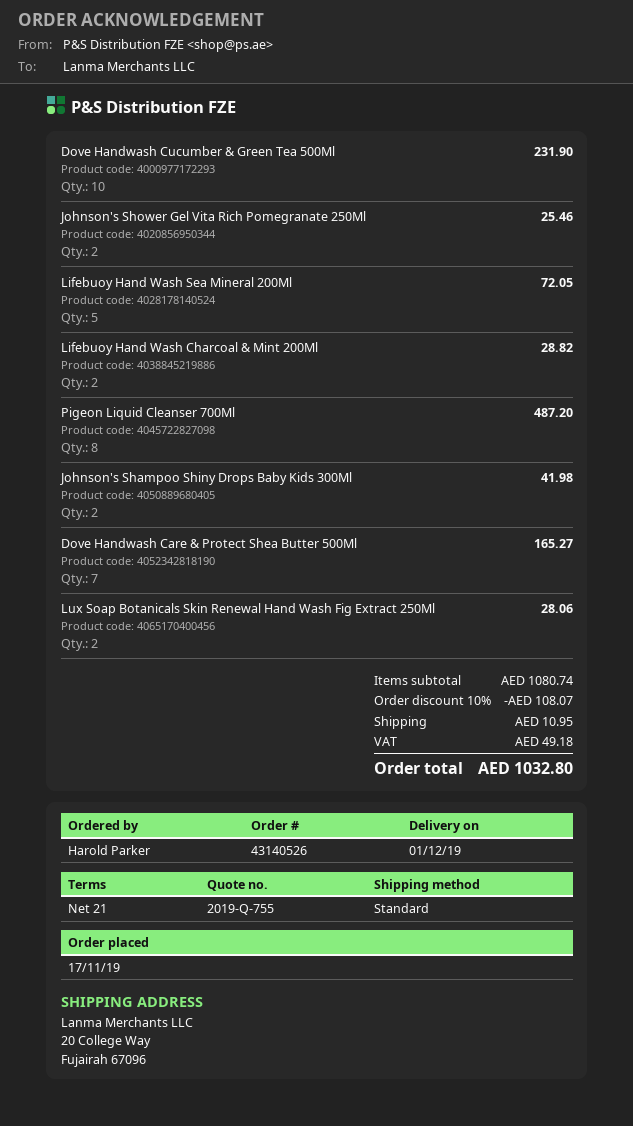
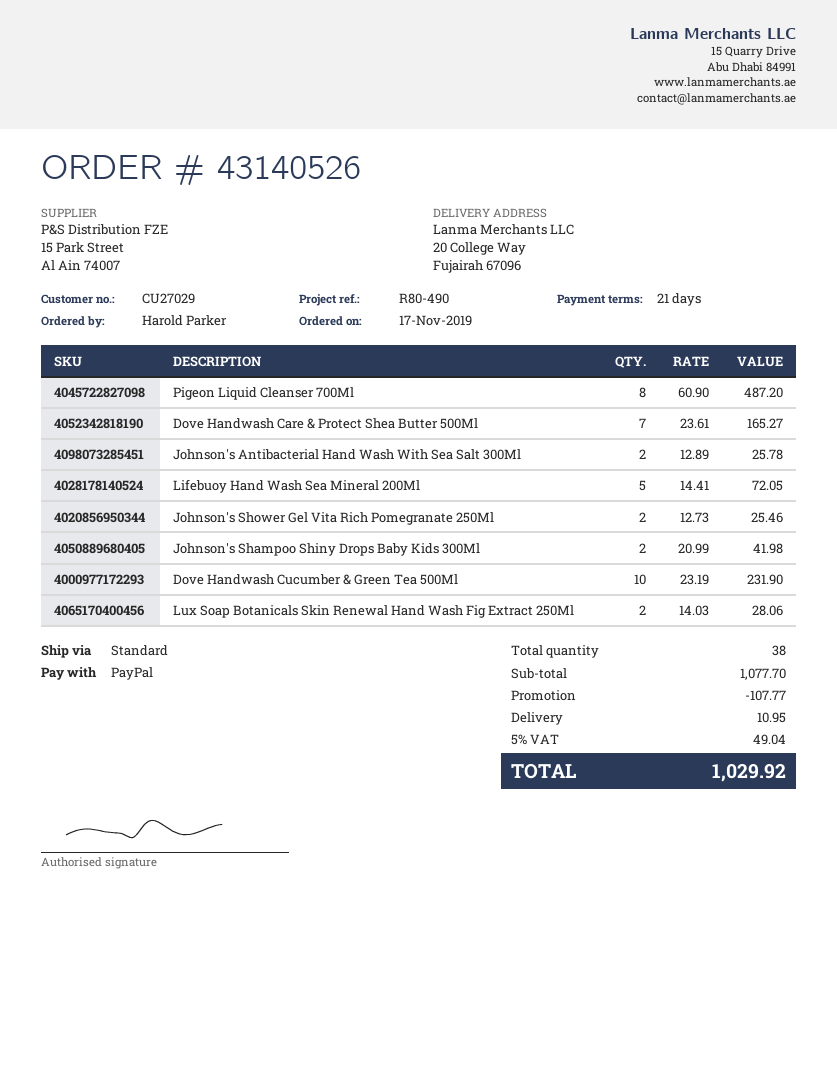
Lifebuoy Hand Wash Charcoal & Mint 200Ml: 2 for 28.82 -> none
Johnson's Antibacterial Hand Wash With Sea Salt 300Ml: none -> 2 for 25.78
subtotal: 1080.74 -> 1077.70
discount: 108.07 -> 107.77
tax: 49.18 -> 49.04
total: 1032.80 -> 1029.92

